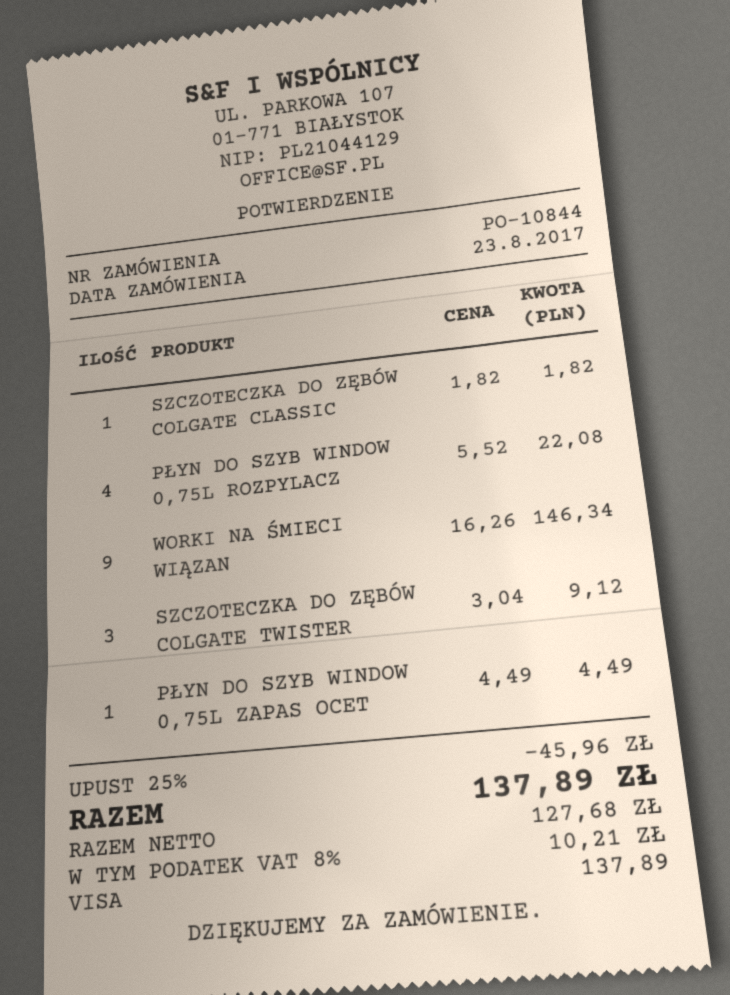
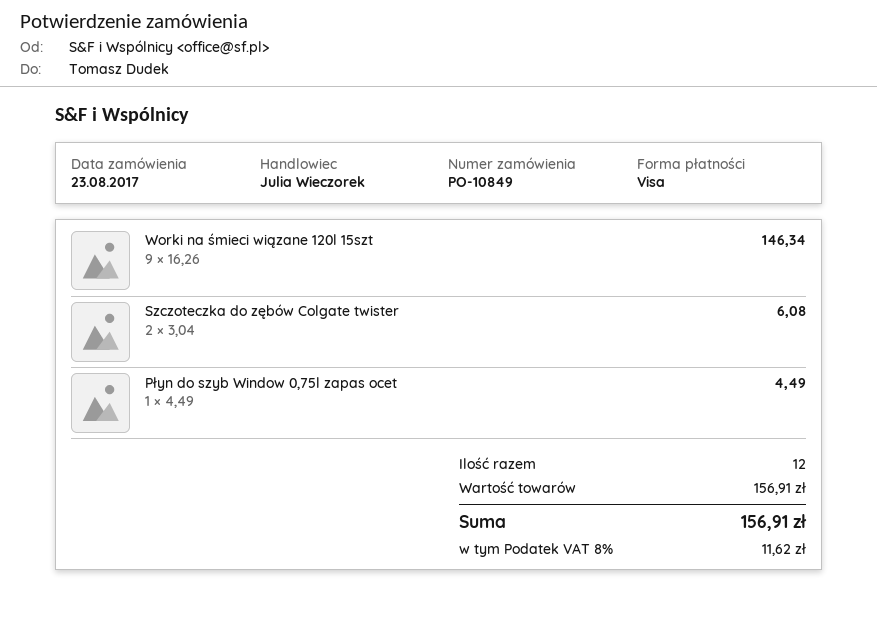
order number: PO-10844 -> PO-10849
SZCZOTECZKA DO ZĘBÓW COLGATE CLASSIC: 1 x 1.82 = 1.82 -> none
PŁYN DO SZYB WINDOW 0,75L ROZPYLACZ: 4 x 5.52 = 22.08 -> none
SZCZOTECZKA DO ZĘBÓW COLGATE TWISTER: 3 x 3.04 = 9.12 -> 2 x 3.04 = 6.08
discount: 25% = 45.96 -> none
tax: 8% = 10.21 -> 8% = 11.62
total: 137.89 -> 156.91

